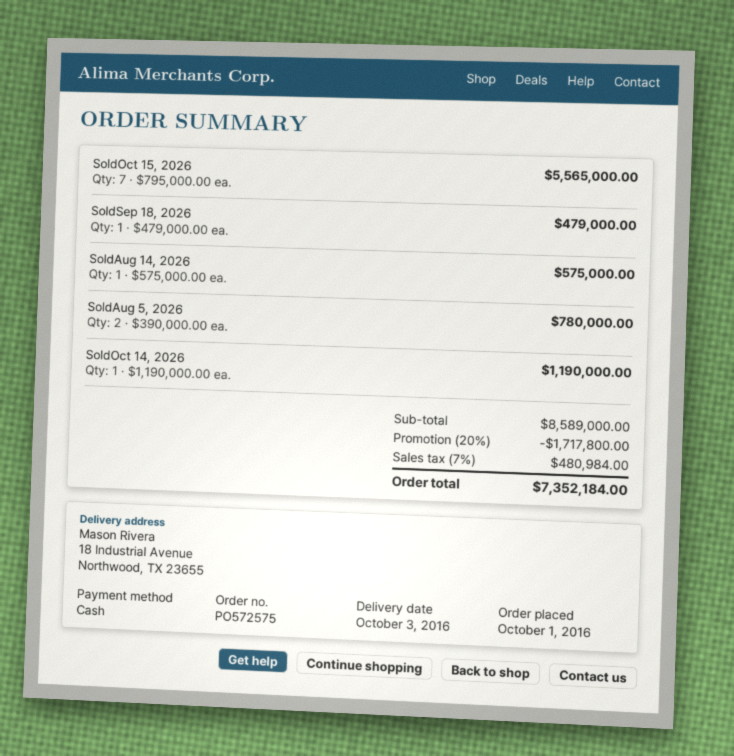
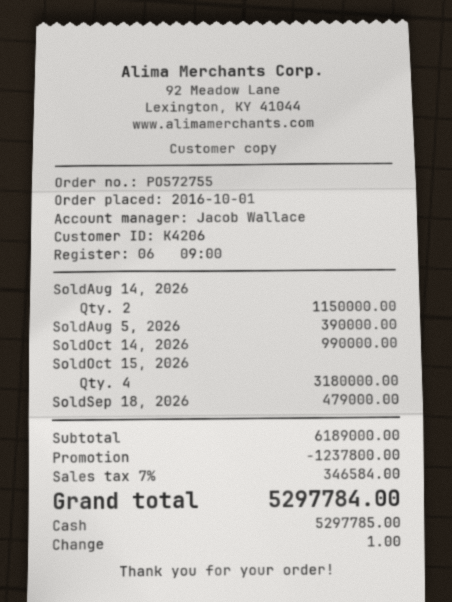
order number: PO572575 -> PO572755
SoldOct 15, 2026: 7 for 5565000.00 -> 4 for 3180000.00
SoldAug 14, 2026: 1 for 575000.00 -> 2 for 1150000.00
SoldAug 5, 2026: 2 for 780000.00 -> 1 for 390000.00
SoldOct 14, 2026: 1 for 1190000.00 -> 1 for 990000.00
subtotal: 8589000.00 -> 6189000.00
discount: 1717800.00 -> 1237800.00
tax: 7% = 480984.00 -> 7% = 346584.00
total: 7352184.00 -> 5297784.00

